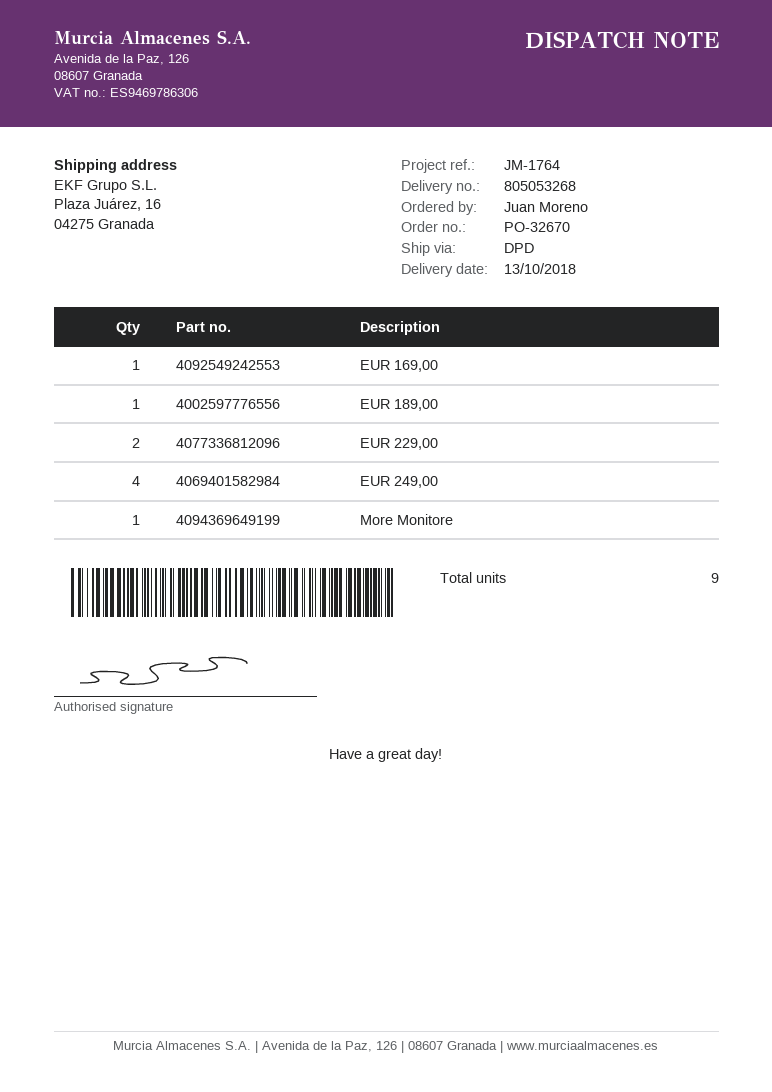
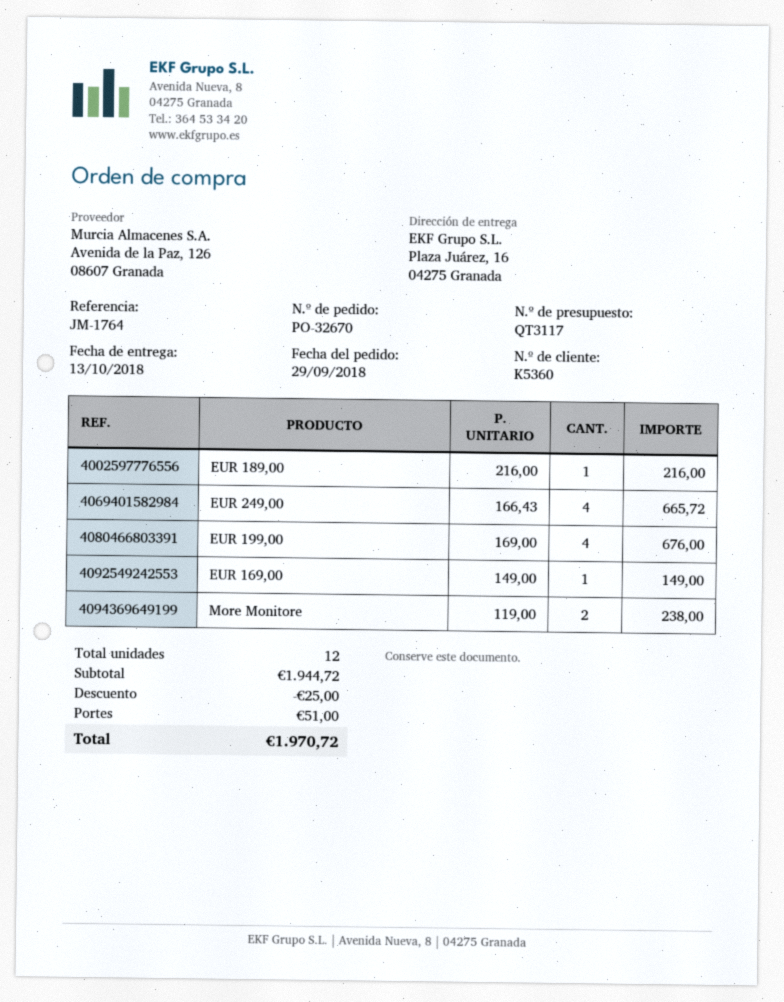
EUR 229,00: 2 -> none
More Monitore: 1 -> 2
EUR 199,00: none -> 4
total quantity: 9 -> 12

